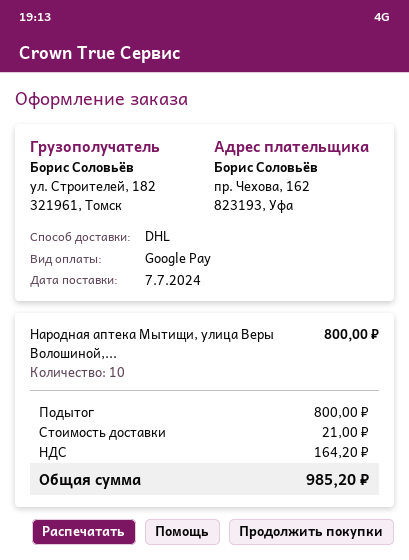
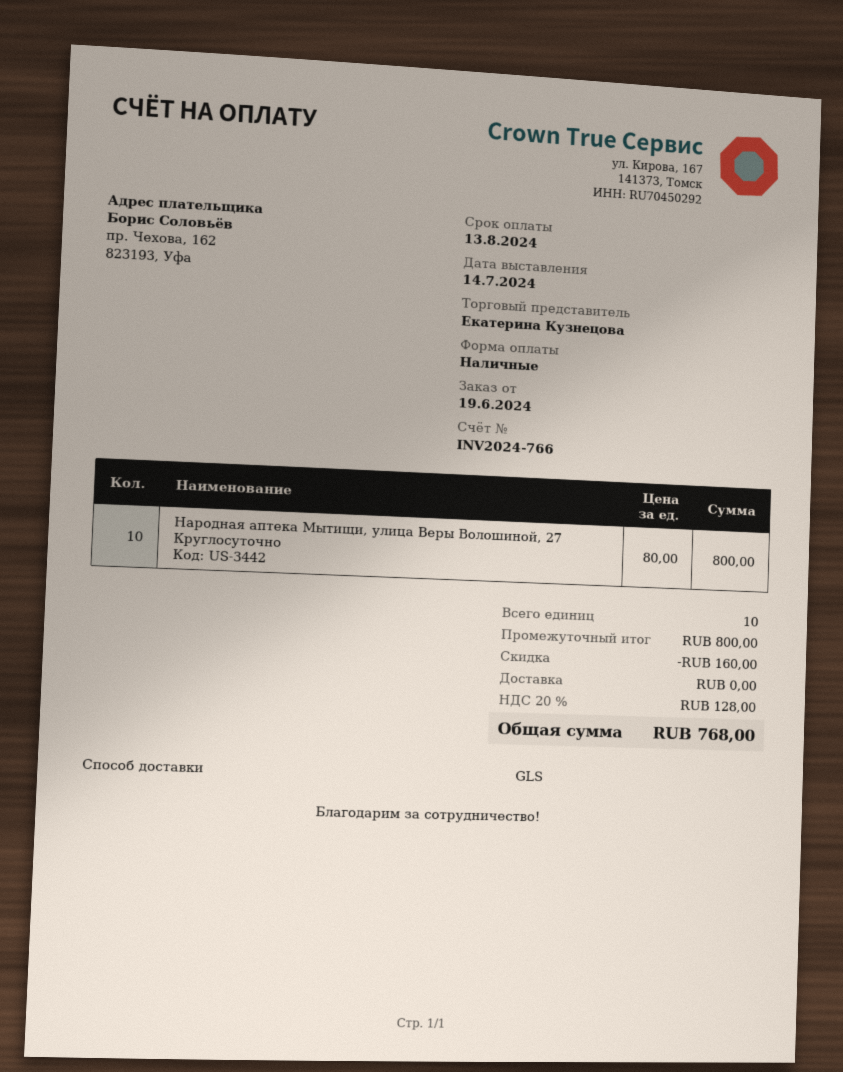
payment method: Google Pay -> cash
shipping method: DHL -> GLS
discount: none -> 160.00
shipping: 21.00 -> 0.00
tax: 164.20 -> 128.00
total: 985.20 -> 768.00

